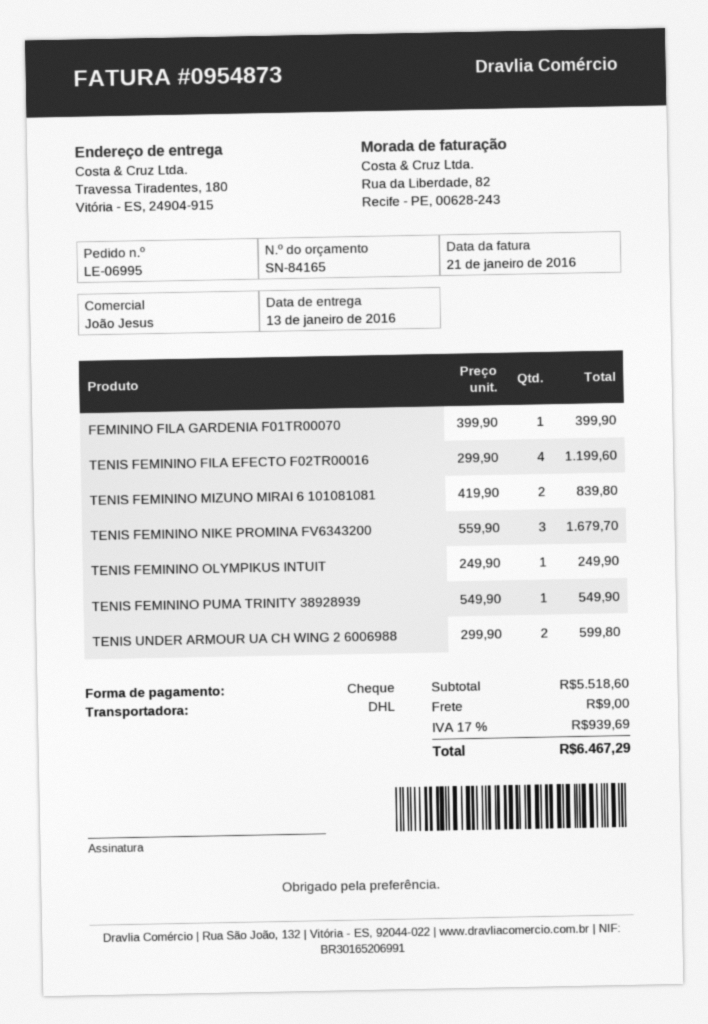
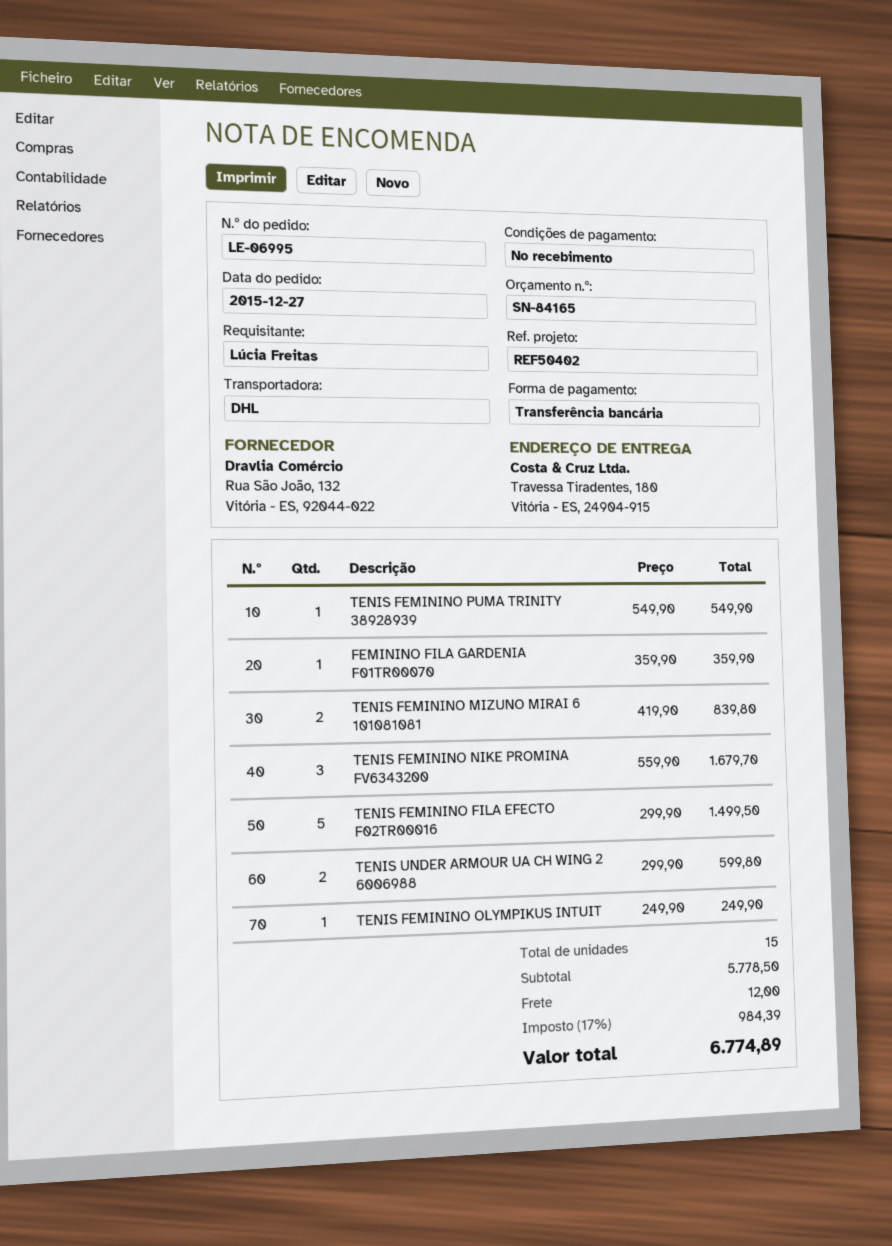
payment method: cheque -> bank transfer
FEMININO FILA GARDENIA F01TR00070: 1 x 399.90 = 399.90 -> 1 x 359.90 = 359.90
TENIS FEMININO FILA EFECTO F02TR00016: 4 x 299.90 = 1199.60 -> 5 x 299.90 = 1499.50
subtotal: 5518.60 -> 5778.50
shipping: 9.00 -> 12.00
tax: 17% = 939.69 -> 17% = 984.39
total: 6467.29 -> 6774.89

